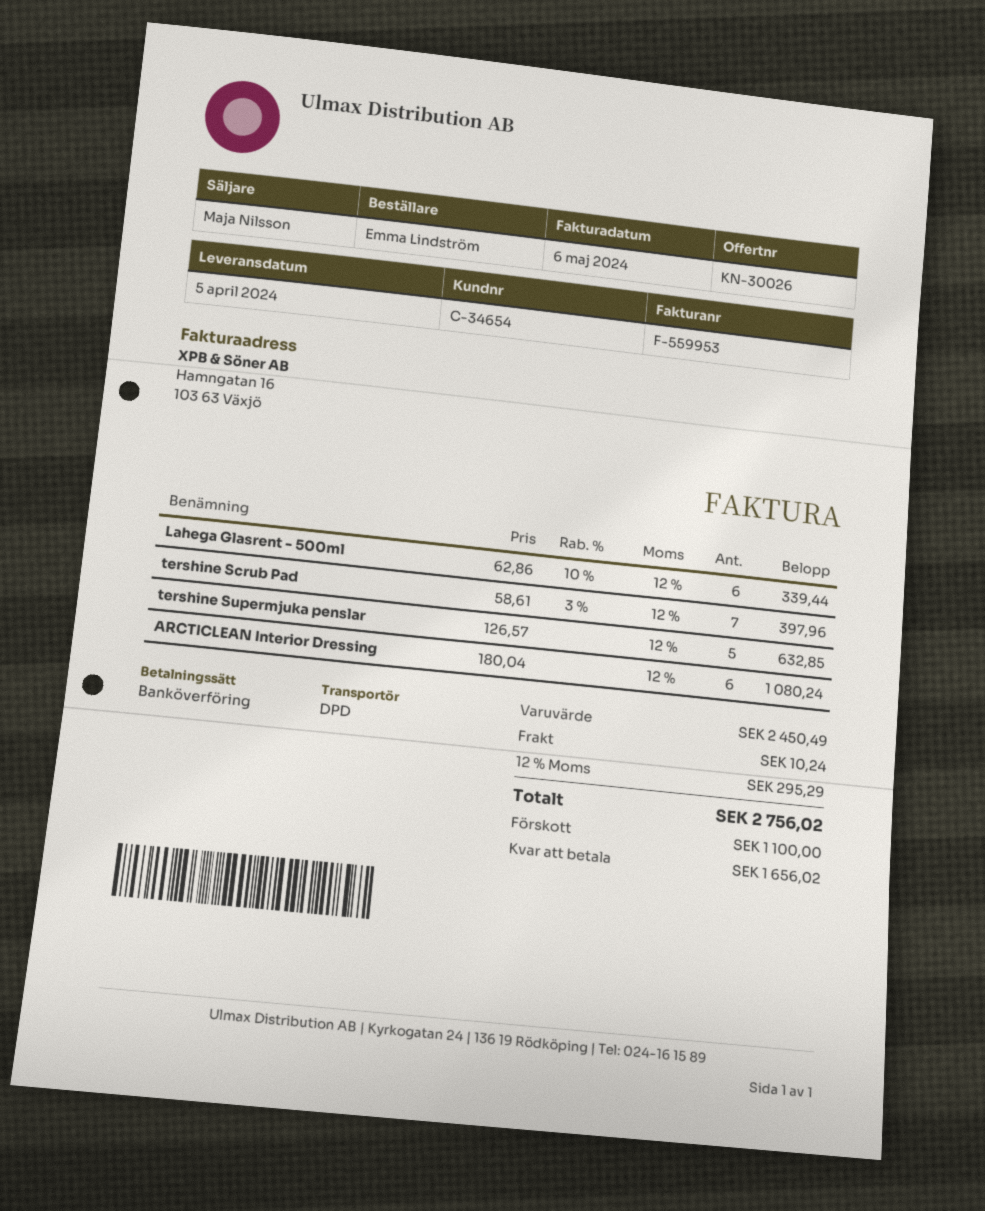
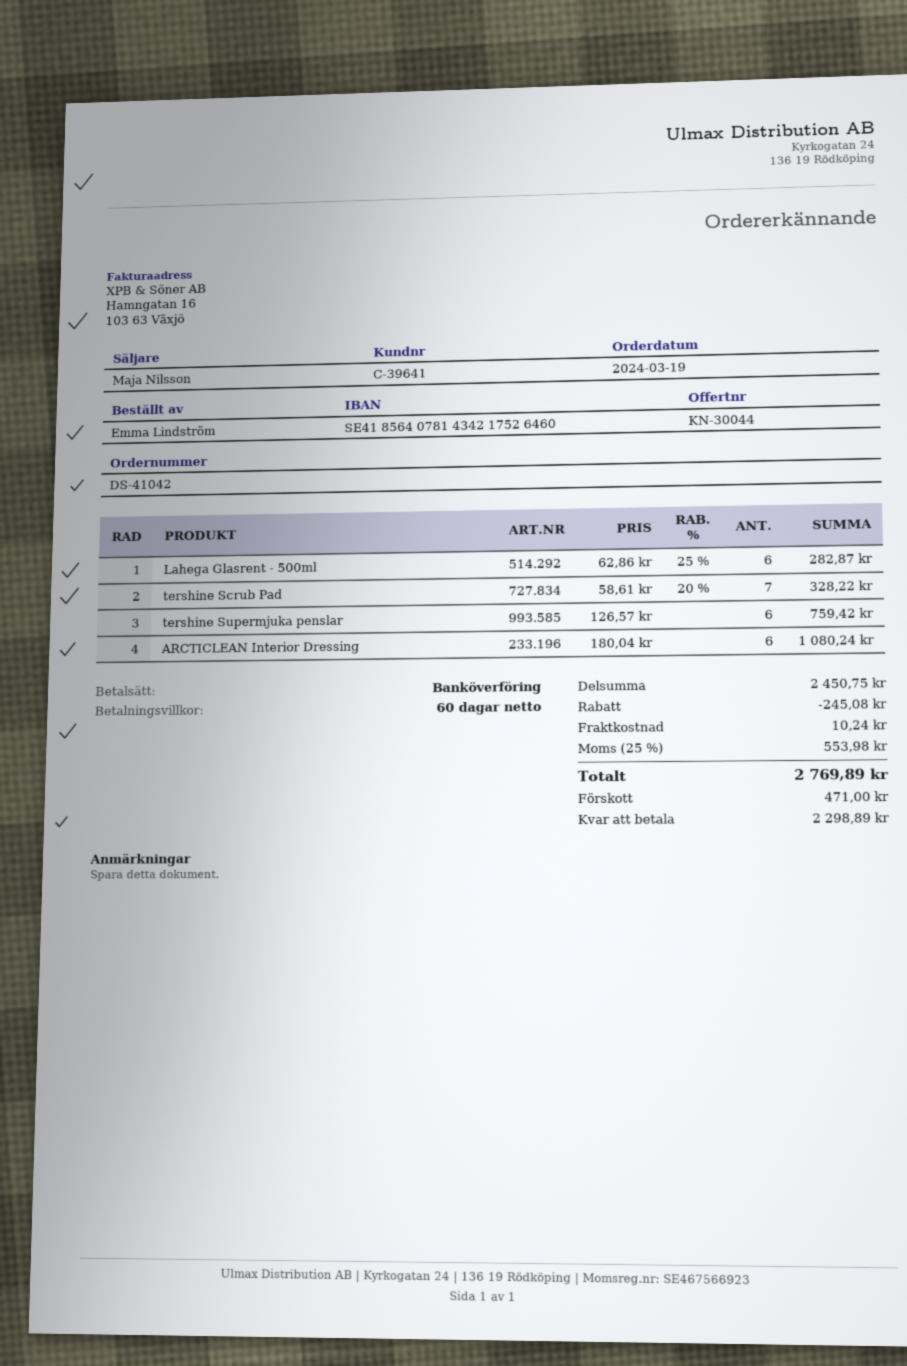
quote number: KN-30026 -> KN-30044
customer number: C-34654 -> C-39641
Lahega Glasrent - 500ml: 6 x 62.86 - 10% = 339.44 -> 6 x 62.86 - 25% = 282.87
tershine Scrub Pad: 7 x 58.61 - 3% = 397.96 -> 7 x 58.61 - 20% = 328.22
tershine Supermjuka penslar: 5 x 126.57 = 632.85 -> 6 x 126.57 = 759.42
subtotal: 2450.49 -> 2450.75
discount: none -> 245.08
tax: 12% = 295.29 -> 25% = 553.98
total: 2756.02 -> 2769.89
deposit: 1100.00 -> 471.00
balance: 1656.02 -> 2298.89

